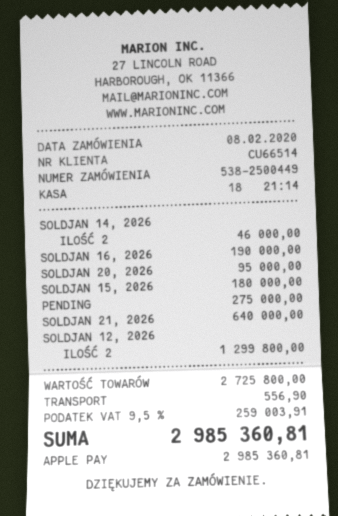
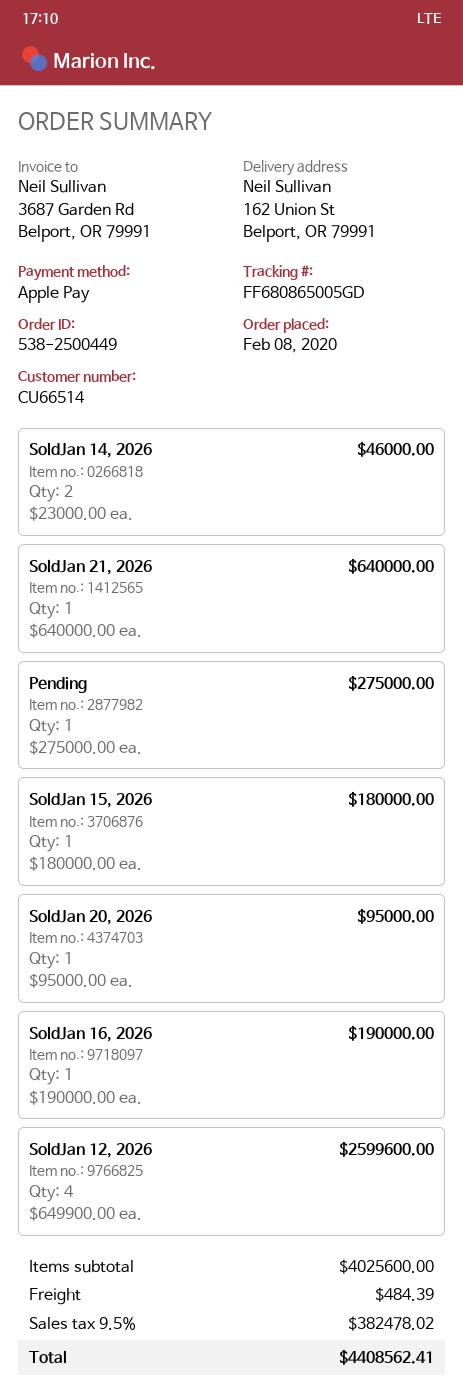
SOLDJAN 12, 2026: 2 for 1299800.00 -> 4 for 2599600.00
subtotal: 2725800.00 -> 4025600.00
shipping: 556.90 -> 484.39
tax: 9.5% = 259003.91 -> 9.5% = 382478.02
total: 2985360.81 -> 4408562.41

